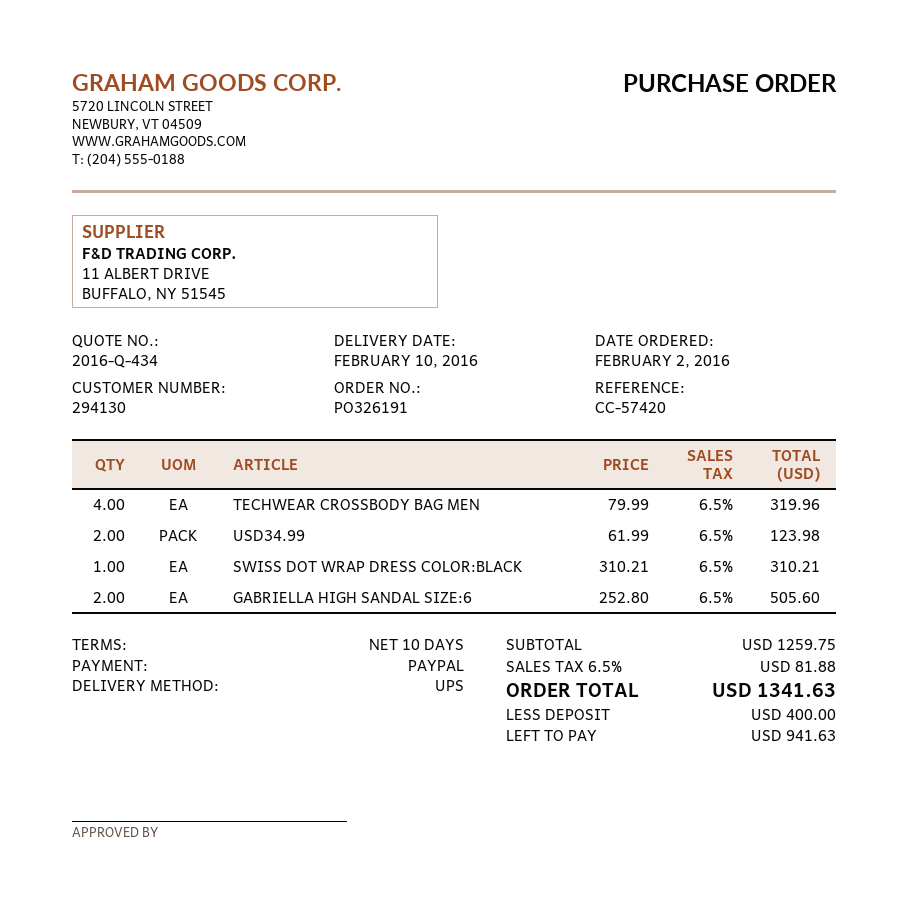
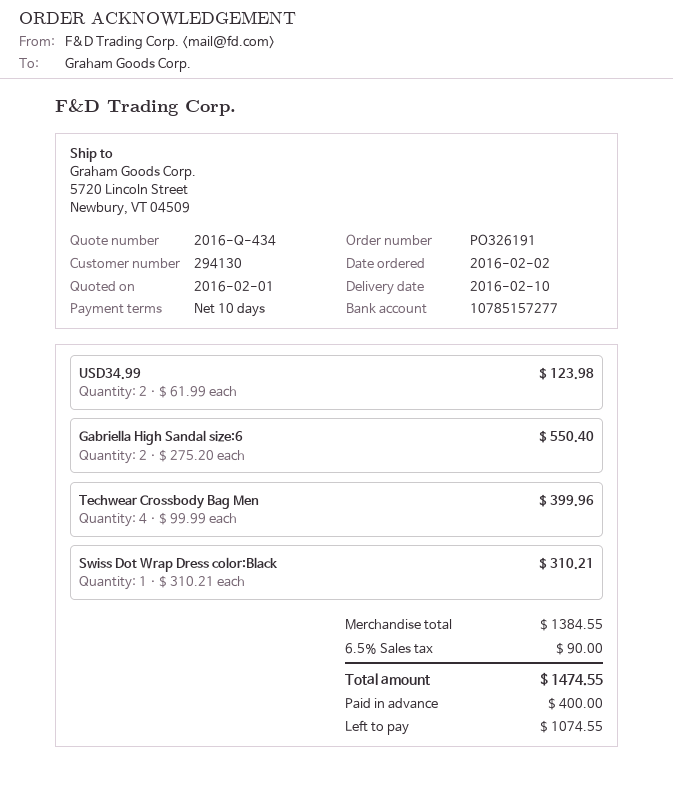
TECHWEAR CROSSBODY BAG MEN: 4 x 79.99 = 319.96 -> 4 x 99.99 = 399.96
GABRIELLA HIGH SANDAL SIZE:6: 2 x 252.80 = 505.60 -> 2 x 275.20 = 550.40
subtotal: 1259.75 -> 1384.55
tax: 6.5% = 81.88 -> 6.5% = 90.00
total: 1341.63 -> 1474.55
balance: 941.63 -> 1074.55

